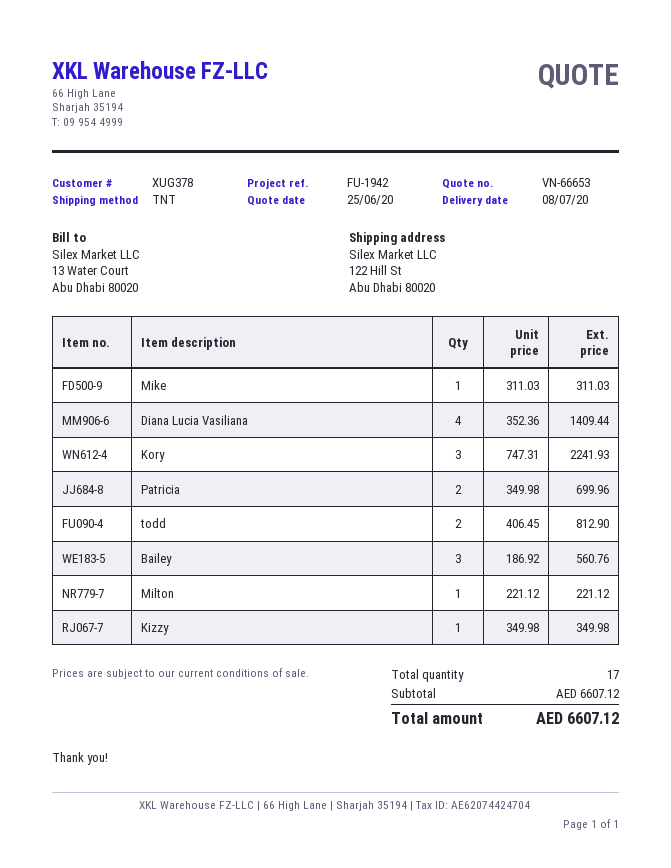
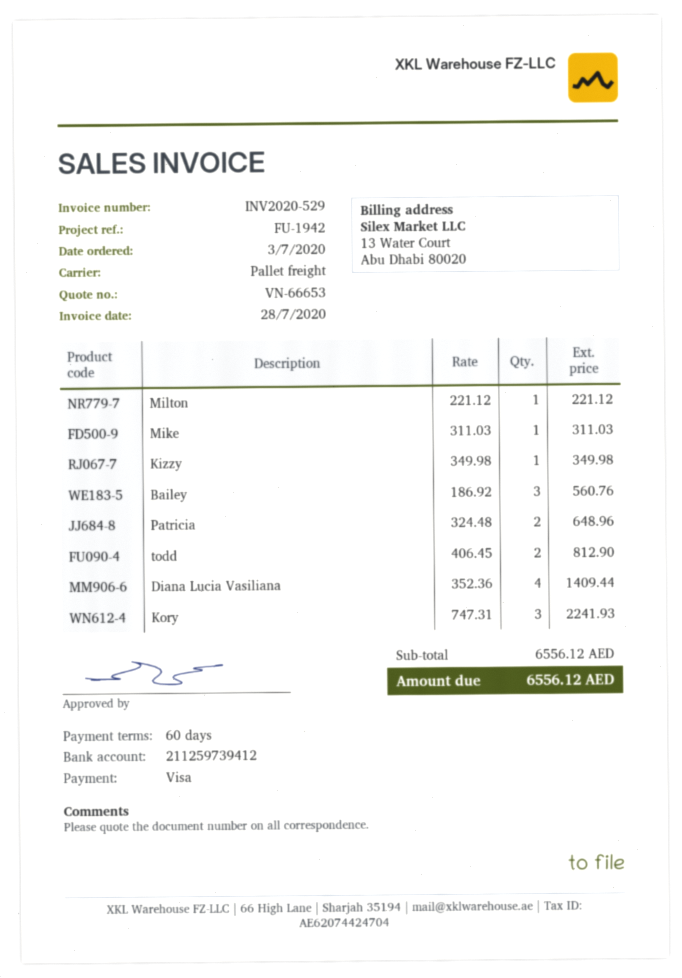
shipping method: TNT -> pallet freight
Patricia: 2 x 349.98 = 699.96 -> 2 x 324.48 = 648.96
subtotal: 6607.12 -> 6556.12
total: 6607.12 -> 6556.12

